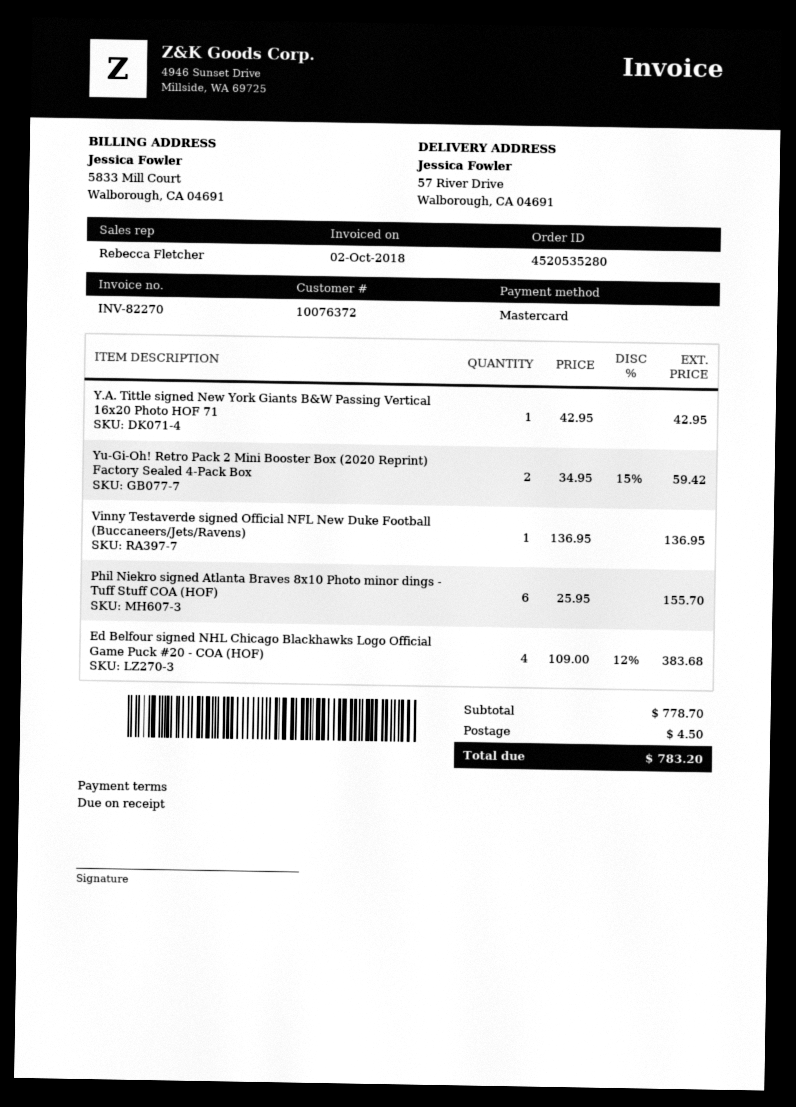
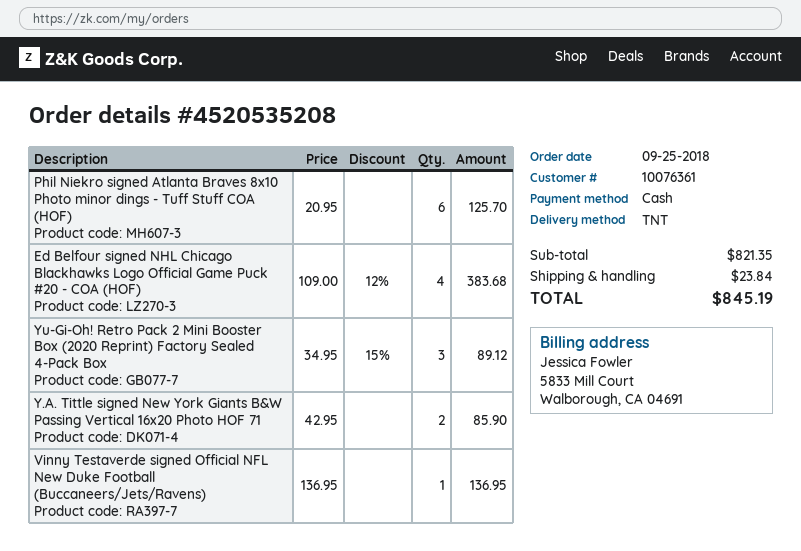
order number: 4520535280 -> 4520535208
customer number: 10076372 -> 10076361
payment method: Mastercard -> cash
Y.A. Tittle signed New York Giants B&W Passing Vertical 16x20 Photo HOF 71: 1 x 42.95 = 42.95 -> 2 x 42.95 = 85.90
Yu-Gi-Oh! Retro Pack 2 Mini Booster Box (2020 Reprint) Factory Sealed 4-Pack Box: 2 x 34.95 - 15% = 59.42 -> 3 x 34.95 - 15% = 89.12
Phil Niekro signed Atlanta Braves 8x10 Photo minor dings - Tuff Stuff COA (HOF): 6 x 25.95 = 155.70 -> 6 x 20.95 = 125.70
subtotal: 778.70 -> 821.35
shipping: 4.50 -> 23.84
total: 783.20 -> 845.19

